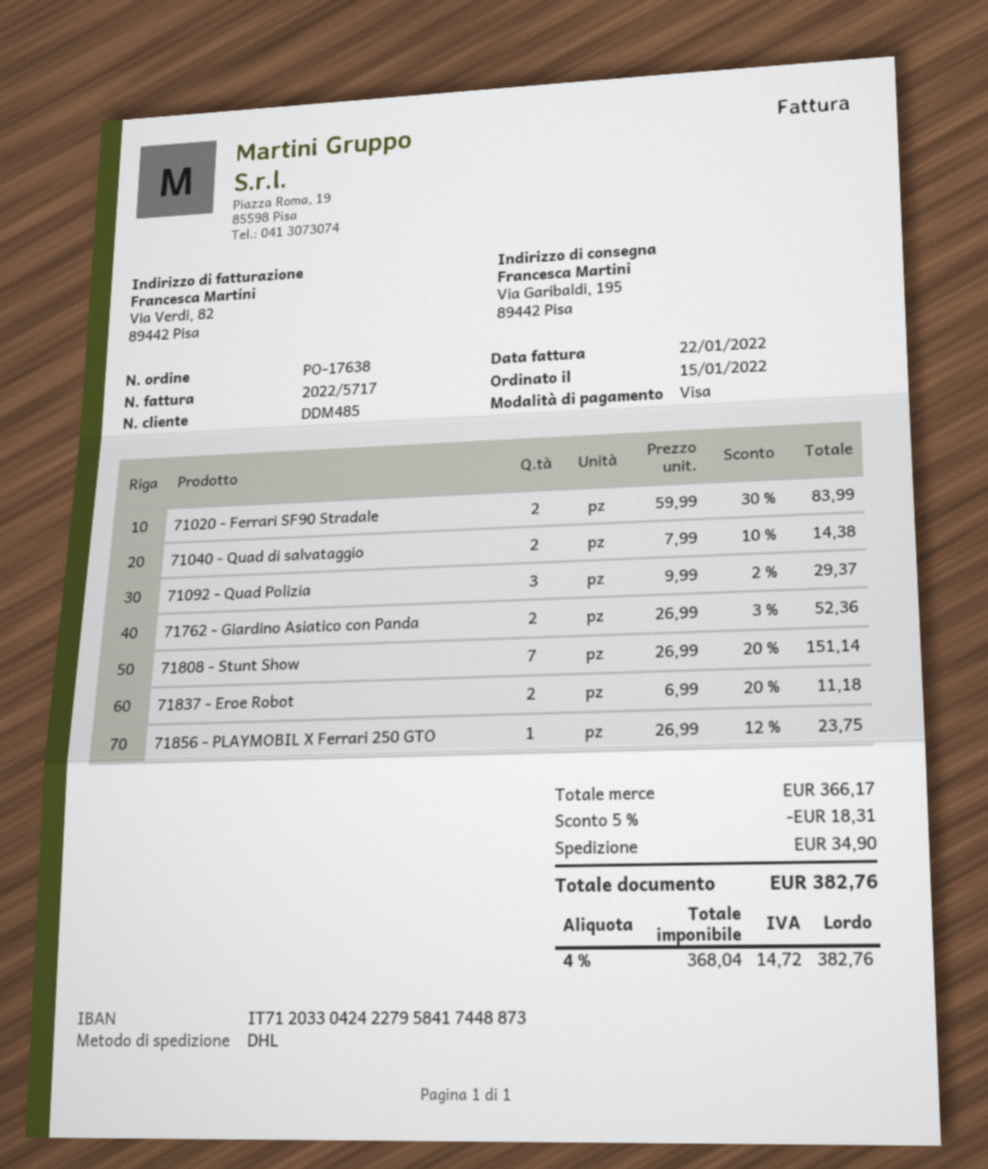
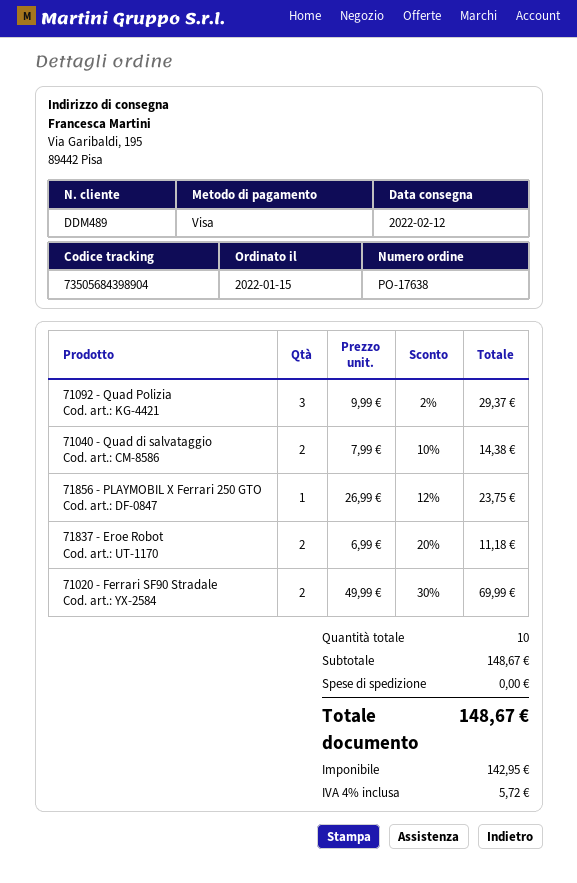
customer number: DDM485 -> DDM489
71020 - Ferrari SF90 Stradale: 2 x 59.99 - 30% = 83.99 -> 2 x 49.99 - 30% = 69.99
71762 - Giardino Asiatico con Panda: 2 x 26.99 - 3% = 52.36 -> none
71808 - Stunt Show: 7 x 26.99 - 20% = 151.14 -> none
subtotal: 366.17 -> 148.67
discount: 5% = 18.31 -> none
shipping: 34.90 -> 0.00
net: 368.04 -> 142.95
tax: 4% = 14.72 -> 4% = 5.72
total: 382.76 -> 148.67

